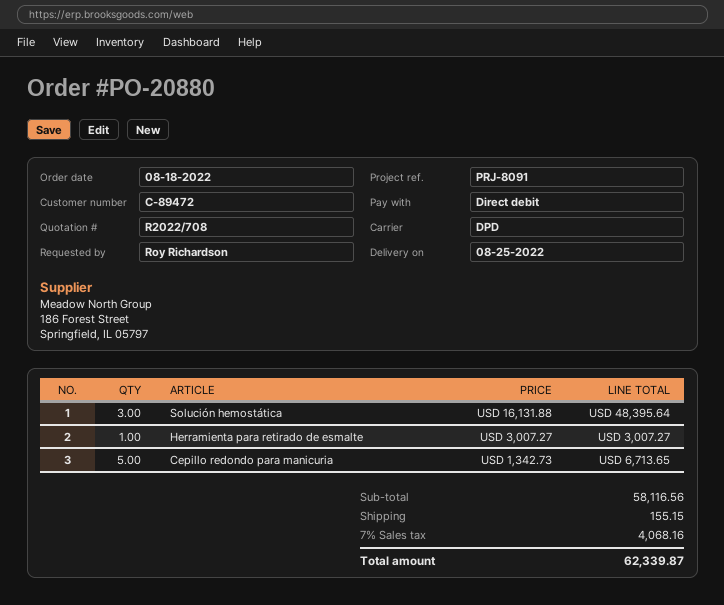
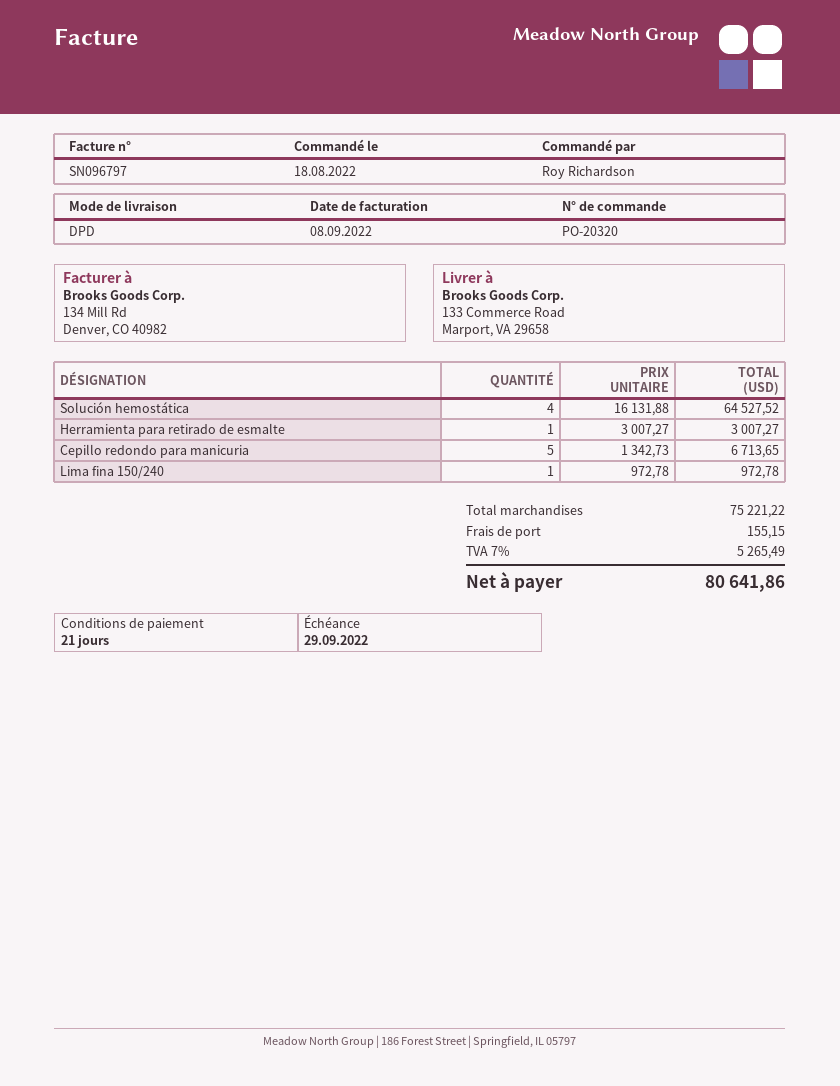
order number: PO-20880 -> PO-20320
Solución hemostática: 3 x 16131.88 = 48395.64 -> 4 x 16131.88 = 64527.52
Lima fina 150/240: none -> 1 x 972.78 = 972.78
subtotal: 58116.56 -> 75221.22
tax: 7% = 4068.16 -> 7% = 5265.49
total: 62339.87 -> 80641.86

